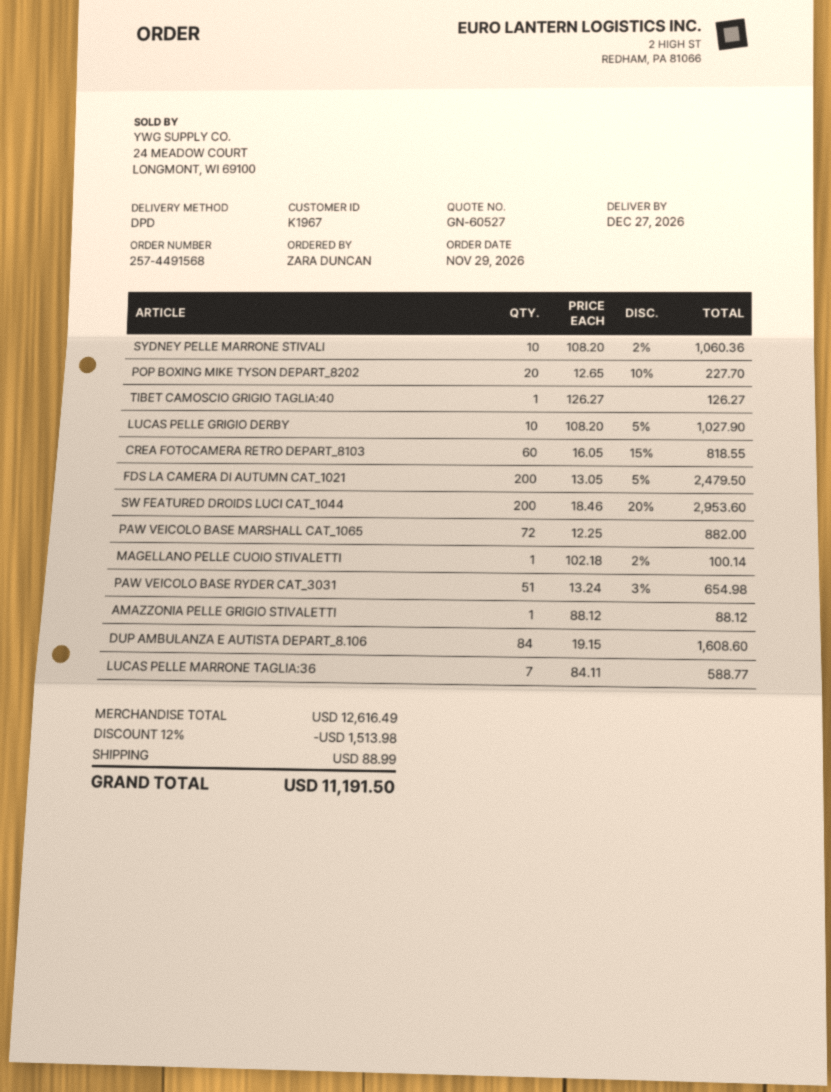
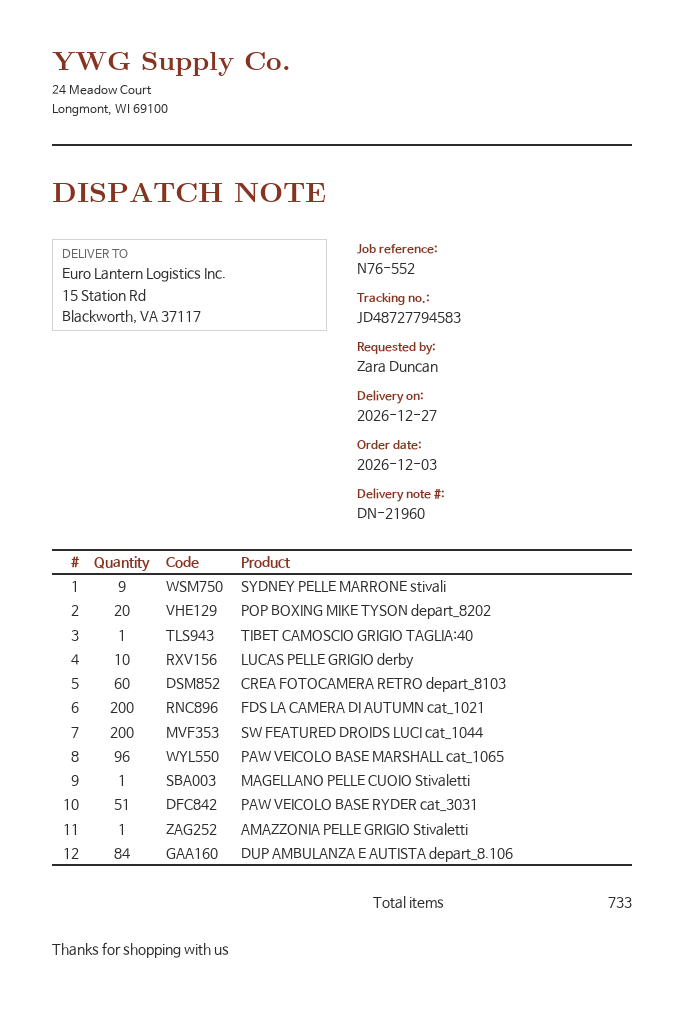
order date: 2026-11-29 -> 2026-12-03
SYDNEY PELLE MARRONE STIVALI: 10 -> 9
PAW VEICOLO BASE MARSHALL CAT_1065: 72 -> 96
LUCAS PELLE MARRONE TAGLIA:36: 7 -> none

